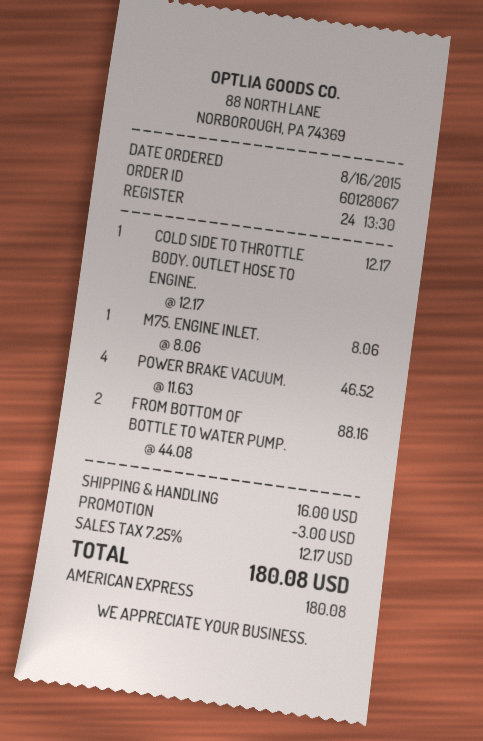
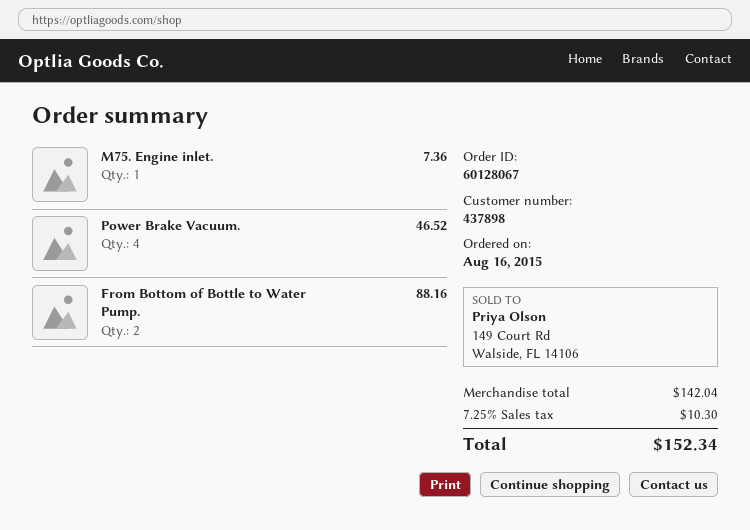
COLD SIDE TO THROTTLE BODY. OUTLET HOSE TO ENGINE.: 1 for 12.17 -> none
M75. ENGINE INLET.: 1 for 8.06 -> 1 for 7.36
discount: 3.00 -> none
shipping: 16.00 -> none
tax: 7.25% = 12.17 -> 7.25% = 10.30
total: 180.08 -> 152.34

